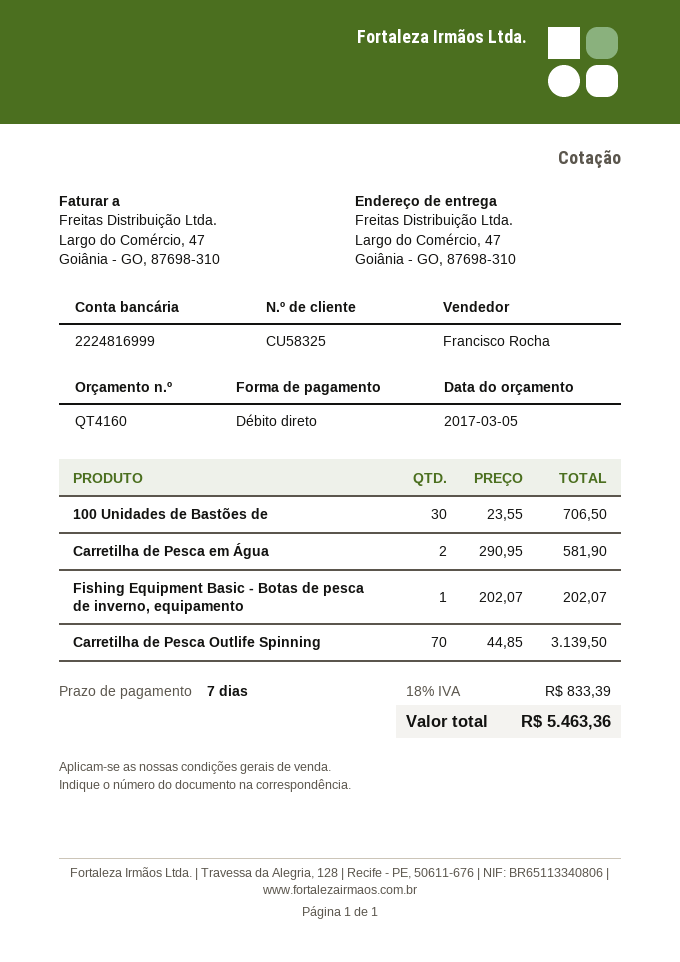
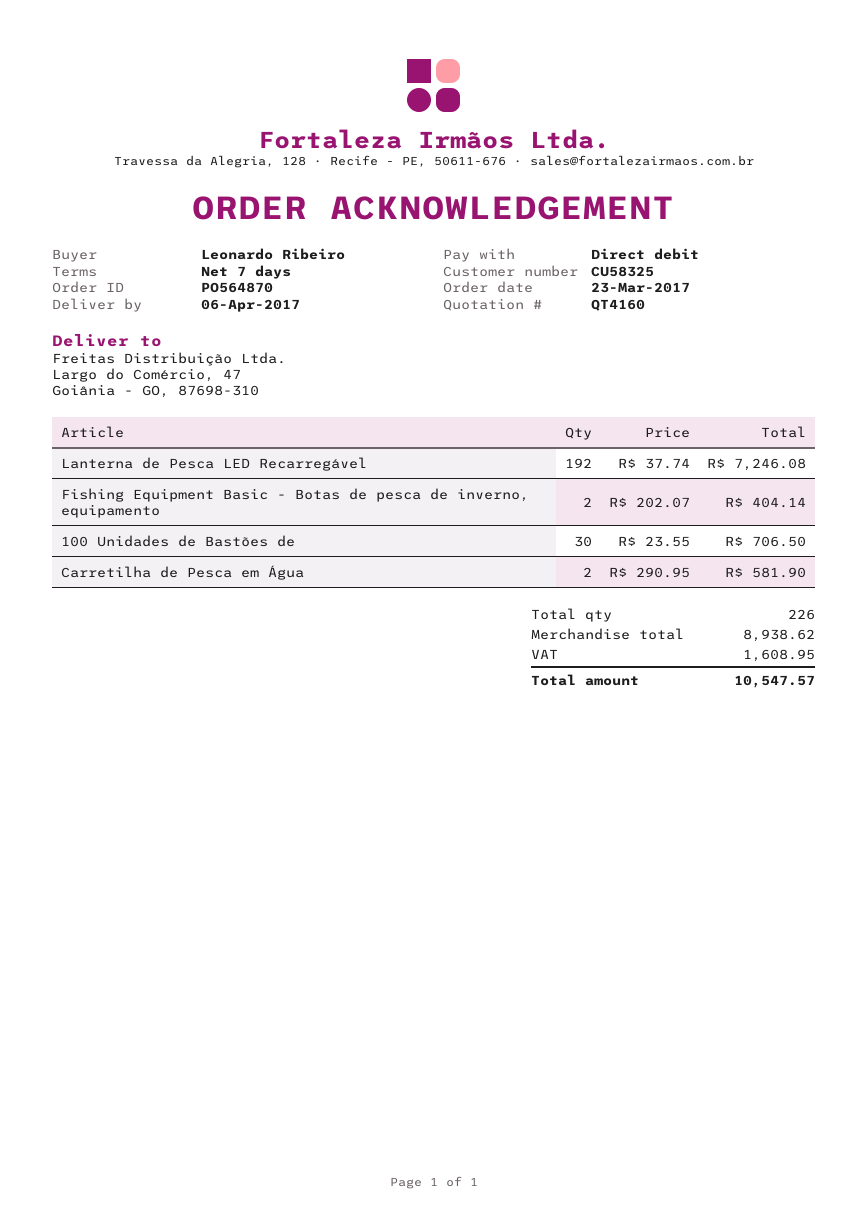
Fishing Equipment Basic - Botas de pesca de inverno, equipamento: 1 x 202.07 = 202.07 -> 2 x 202.07 = 404.14
Carretilha de Pesca Outlife Spinning: 70 x 44.85 = 3139.50 -> none
Lanterna de Pesca LED Recarregável: none -> 192 x 37.74 = 7246.08
tax: 833.39 -> 1608.95
total: 5463.36 -> 10547.57

